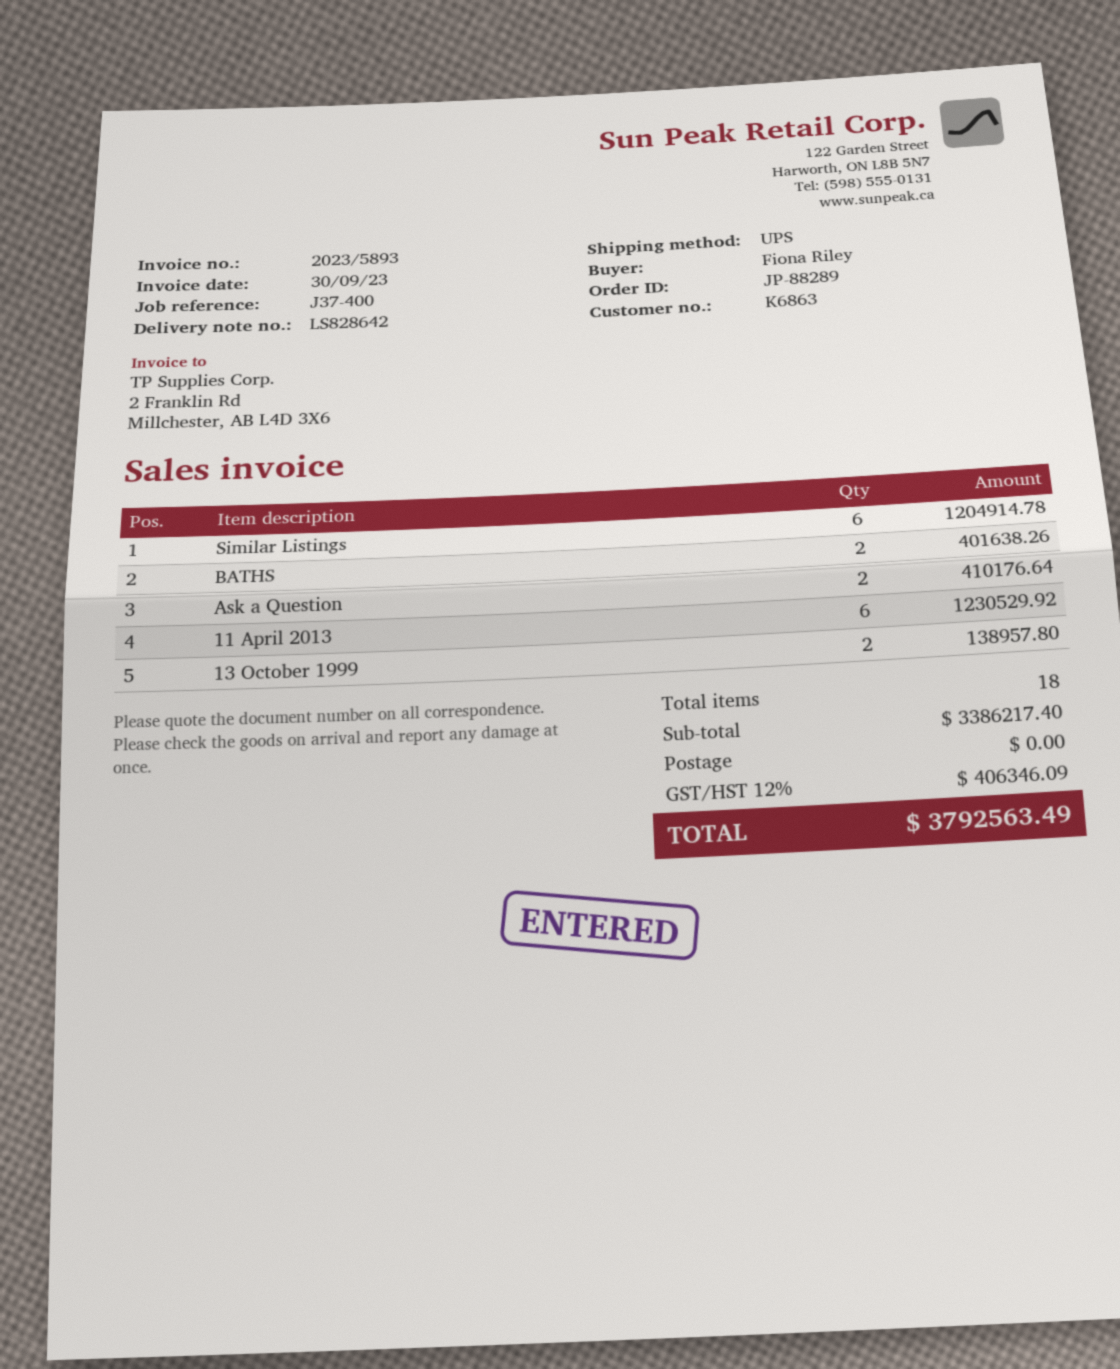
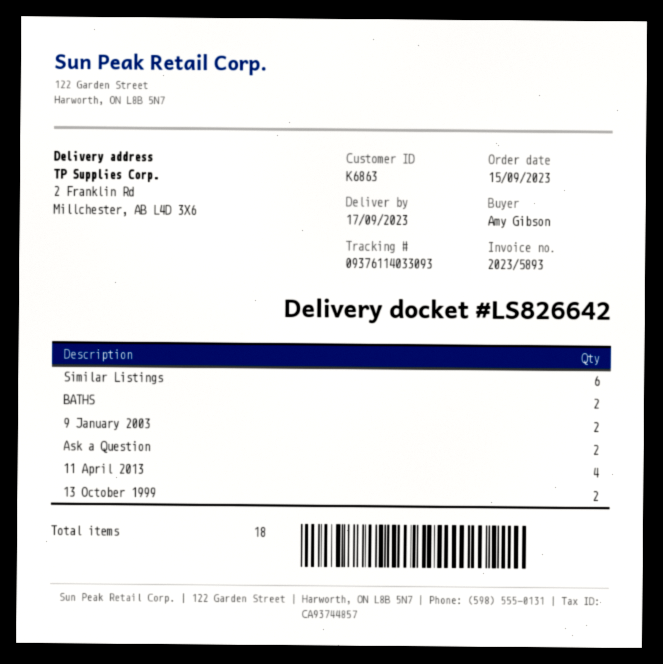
delivery note number: LS828642 -> LS826642
ordered by: Fiona Riley -> Amy Gibson
11 April 2013: 6 -> 4
9 January 2003: none -> 2

